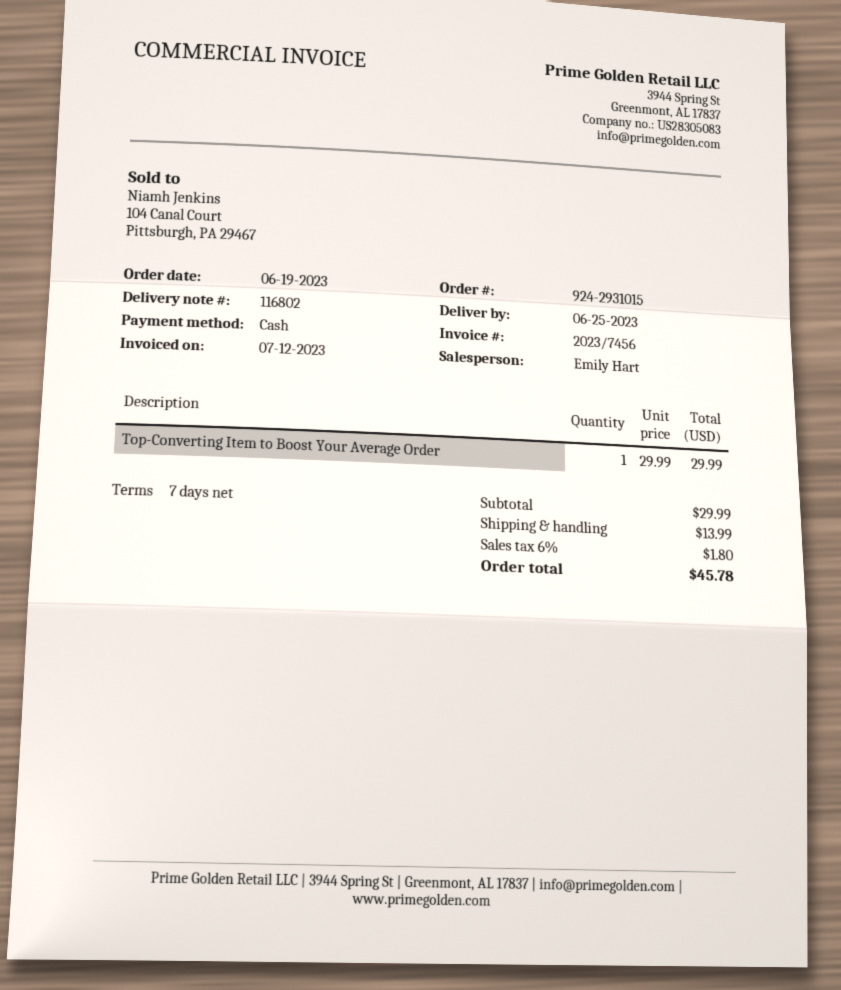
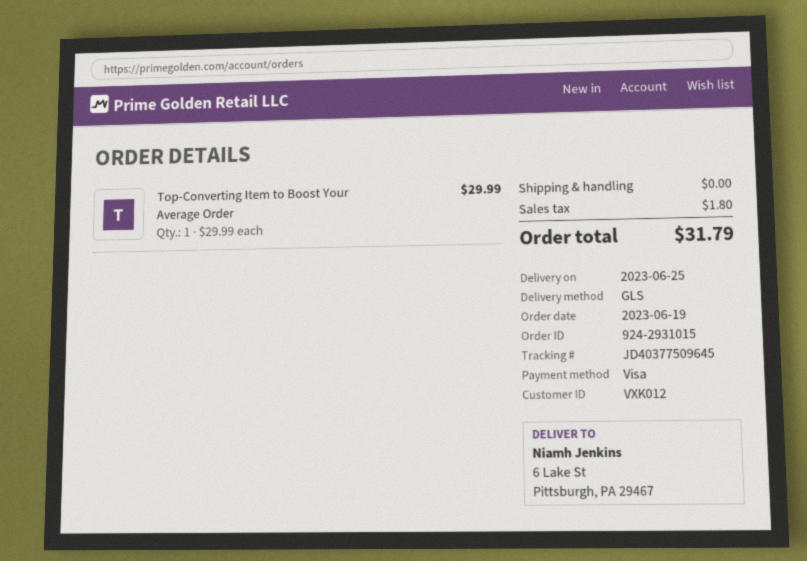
payment method: cash -> Visa
shipping: 13.99 -> 0.00
total: 45.78 -> 31.79

